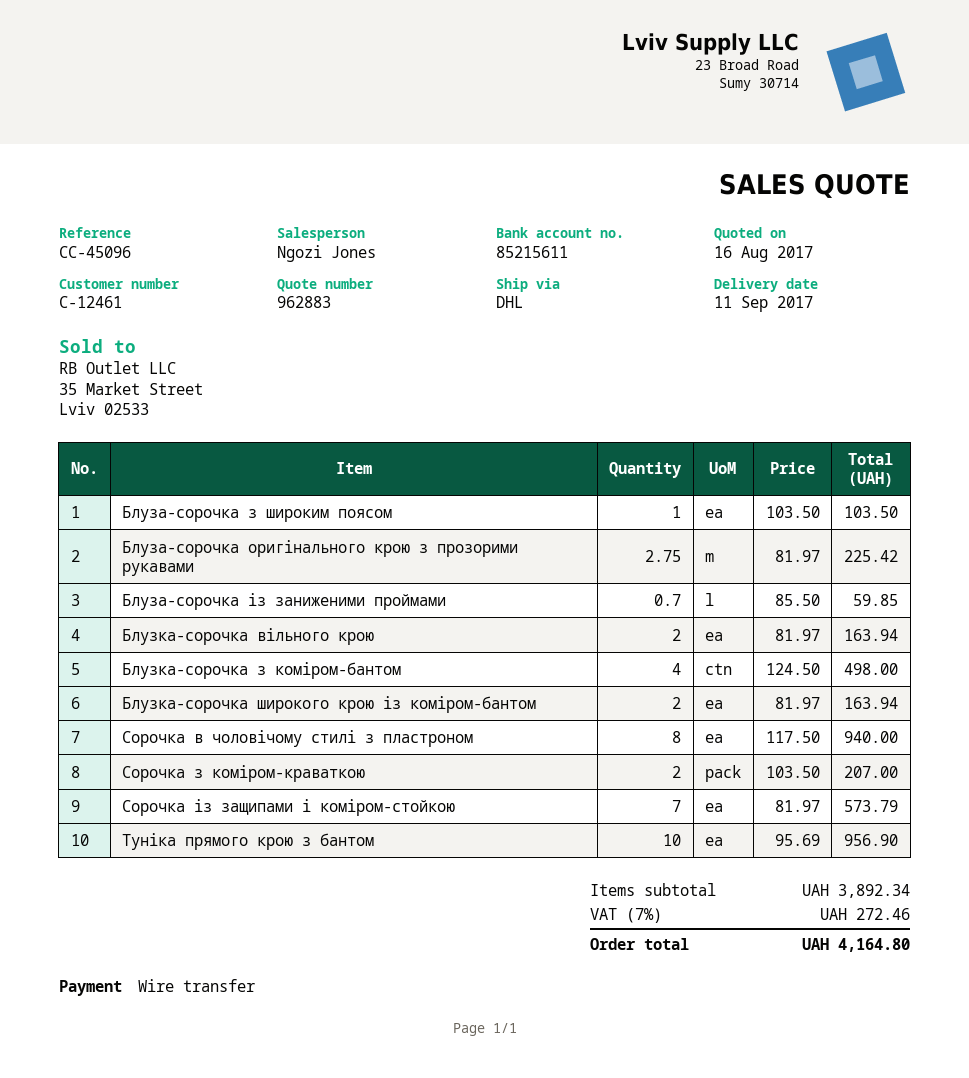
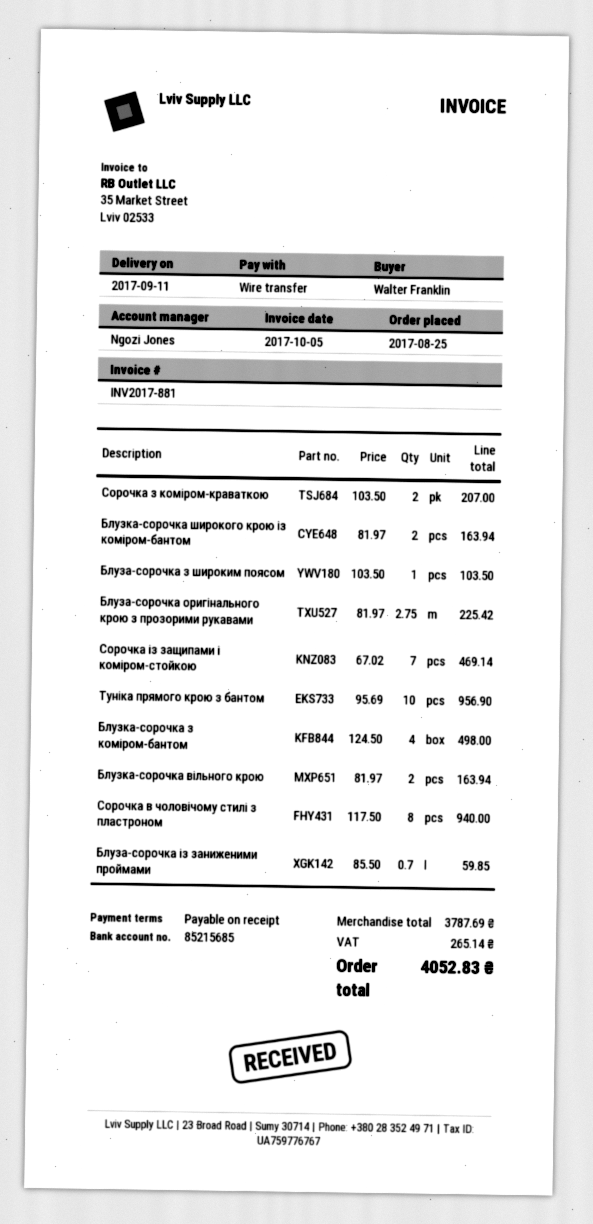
bank account: 85215611 -> 85215685
Сорочка із защипами і коміром-стойкою: 7 x 81.97 = 573.79 -> 7 x 67.02 = 469.14
subtotal: 3892.34 -> 3787.69
tax: 272.46 -> 265.14
total: 4164.80 -> 4052.83

